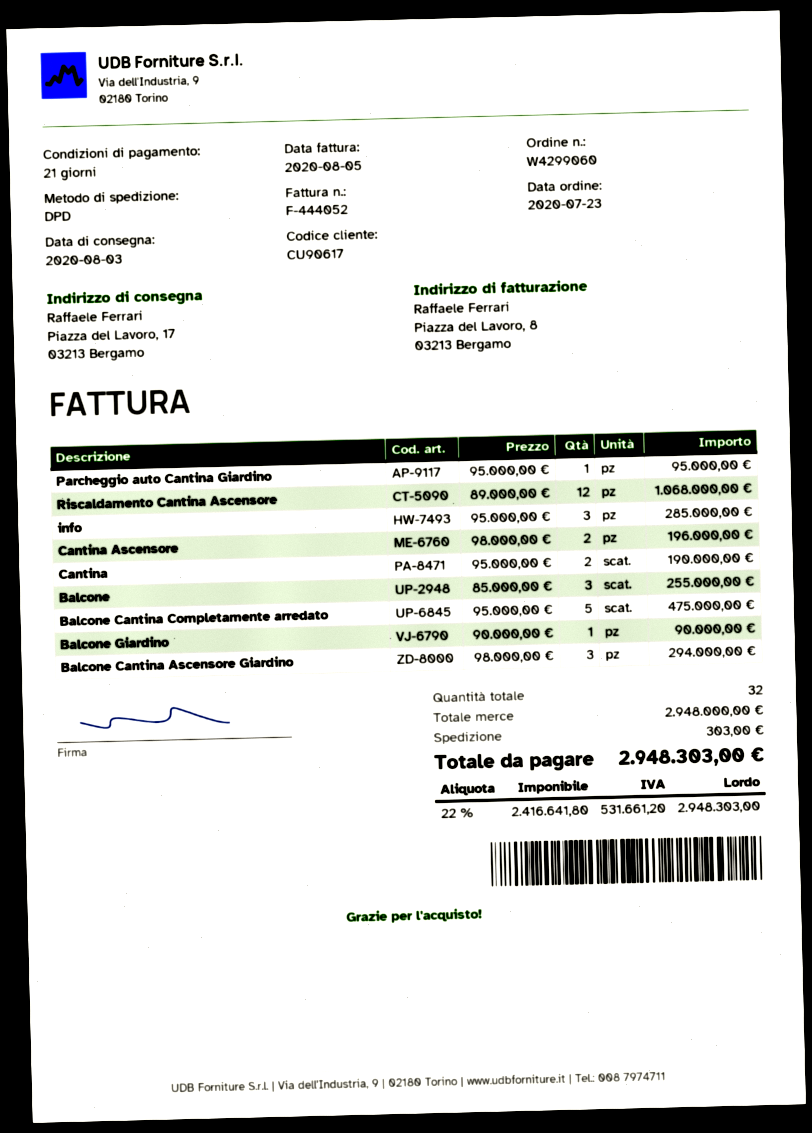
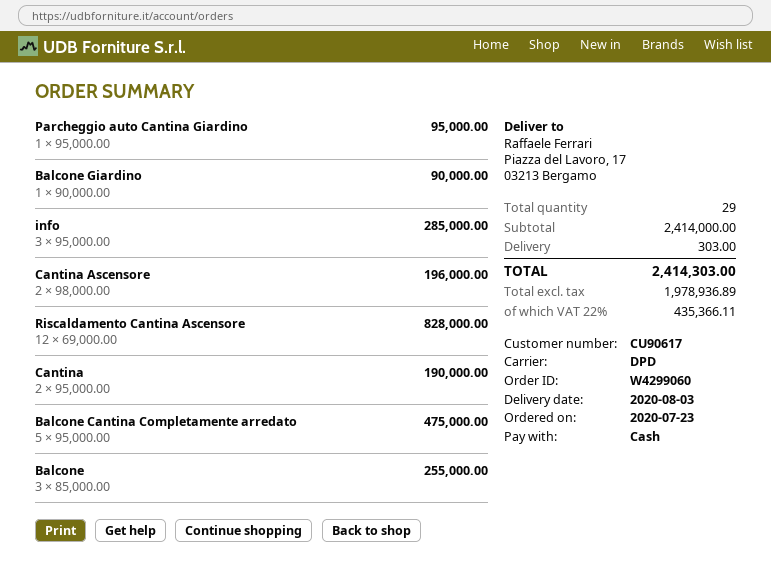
Riscaldamento Cantina Ascensore: 12 x 89000.00 = 1068000.00 -> 12 x 69000.00 = 828000.00
Balcone Cantina Ascensore Giardino: 3 x 98000.00 = 294000.00 -> none
total quantity: 32 -> 29
subtotal: 2948000.00 -> 2414000.00
net: 2416641.80 -> 1978936.89
tax: 22% = 531661.20 -> 22% = 435366.11
total: 2948303.00 -> 2414303.00

